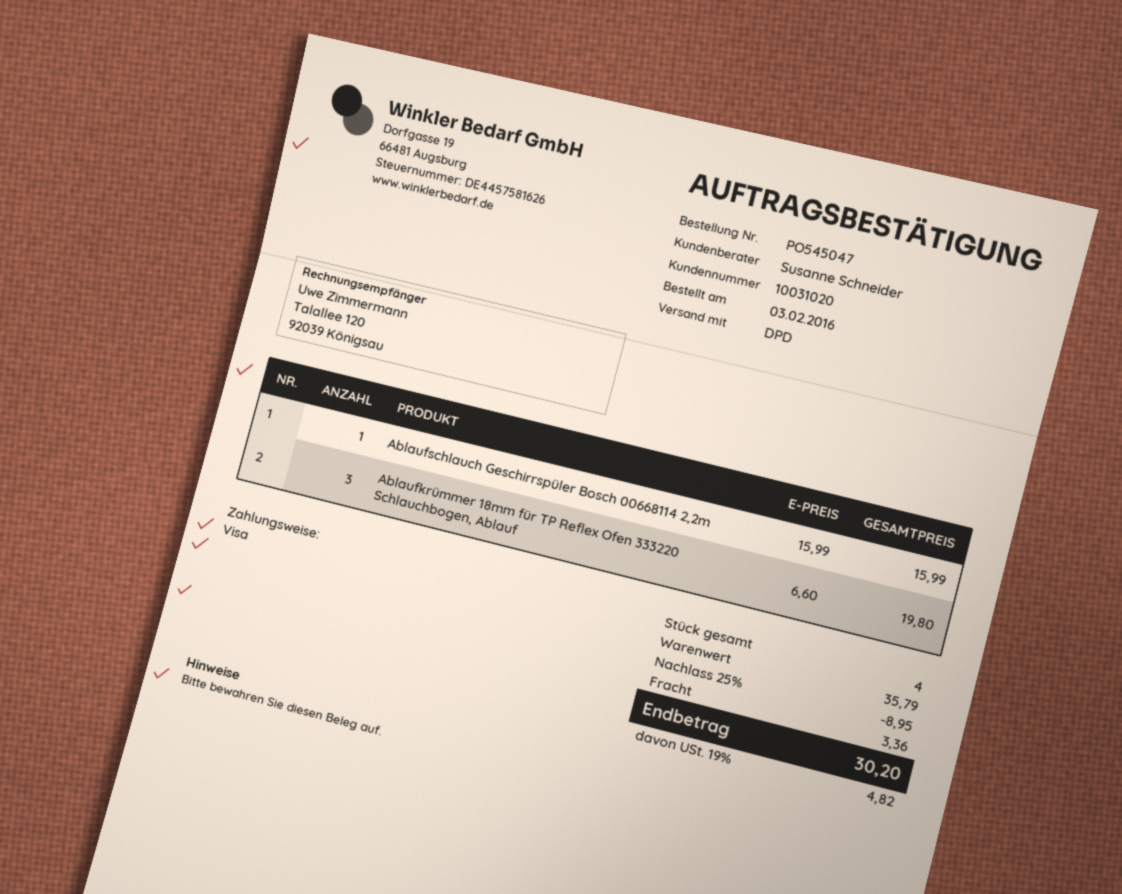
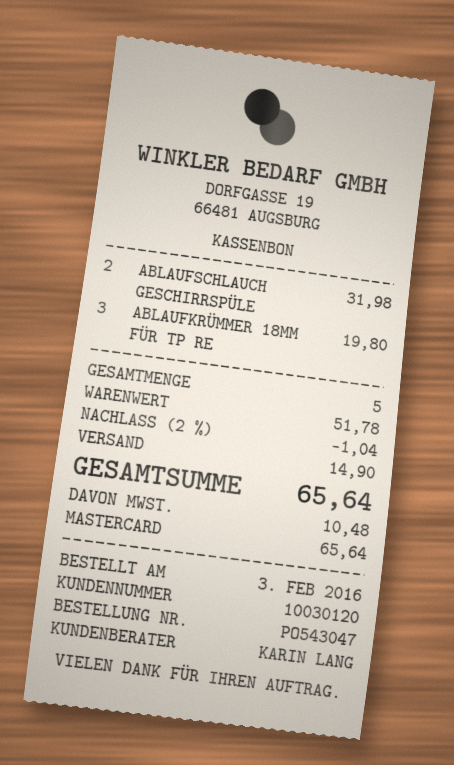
order number: PO545047 -> PO543047
customer number: 10031020 -> 10030120
sales rep: Susanne Schneider -> KARIN LANG
payment method: Visa -> Mastercard
Ablaufschlauch Geschirrspüler Bosch 00668114 2,2m: 1 for 15.99 -> 2 for 31.98
total quantity: 4 -> 5
subtotal: 35.79 -> 51.78
discount: 25% = 8.95 -> 2% = 1.04
shipping: 3.36 -> 14.90
tax: 4.82 -> 10.48
total: 30.20 -> 65.64

